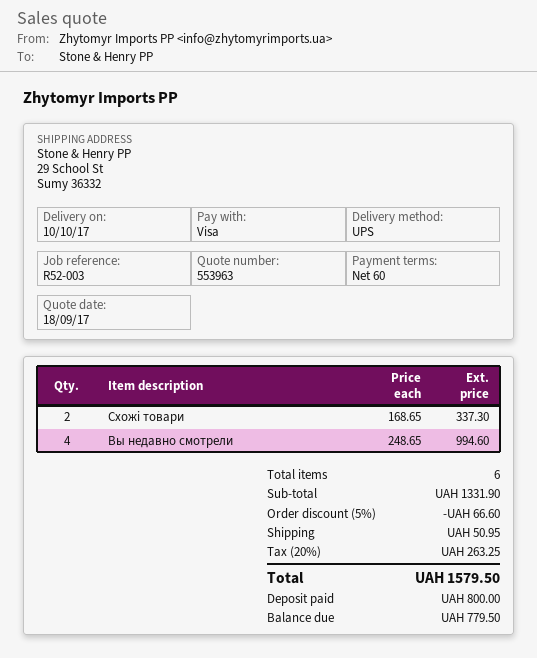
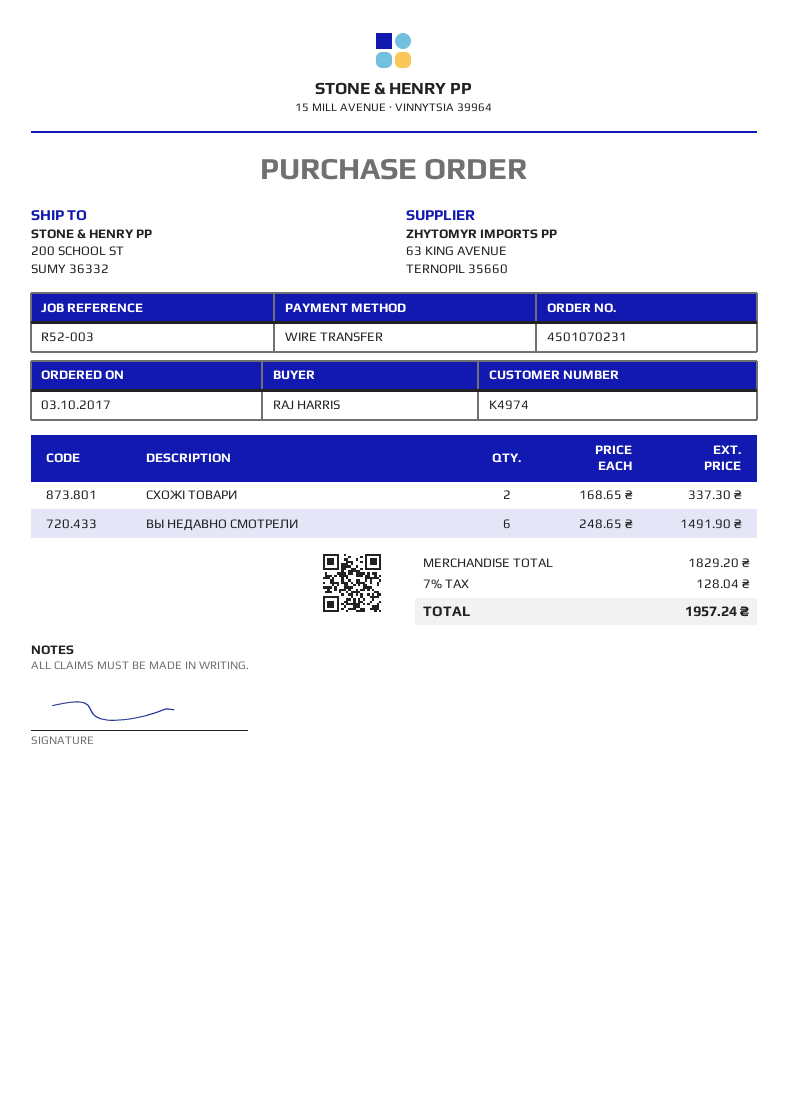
payment method: Visa -> bank transfer
ship to: 29 School St, Sumy 36332 -> 200 SCHOOL ST, SUMY 36332
Вы недавно смотрели: 4 x 248.65 = 994.60 -> 6 x 248.65 = 1491.90
subtotal: 1331.90 -> 1829.20
discount: 5% = 66.60 -> none
shipping: 50.95 -> none
tax: 20% = 263.25 -> 7% = 128.04
total: 1579.50 -> 1957.24

